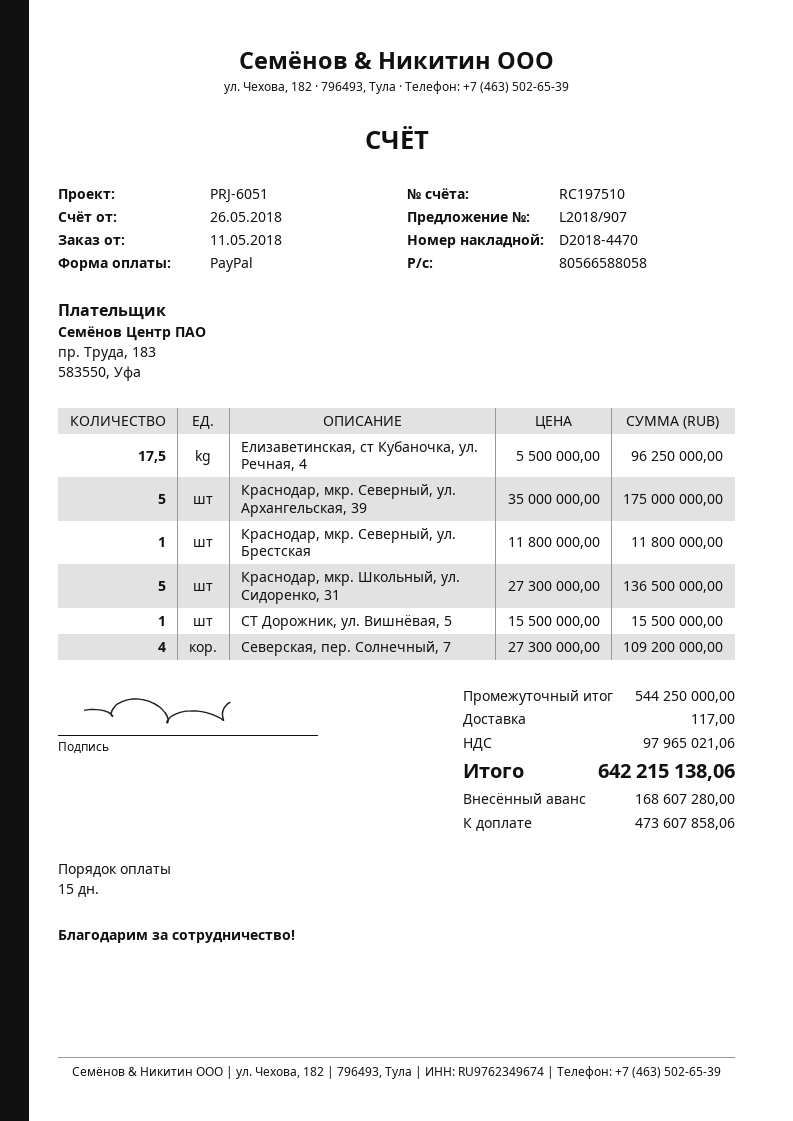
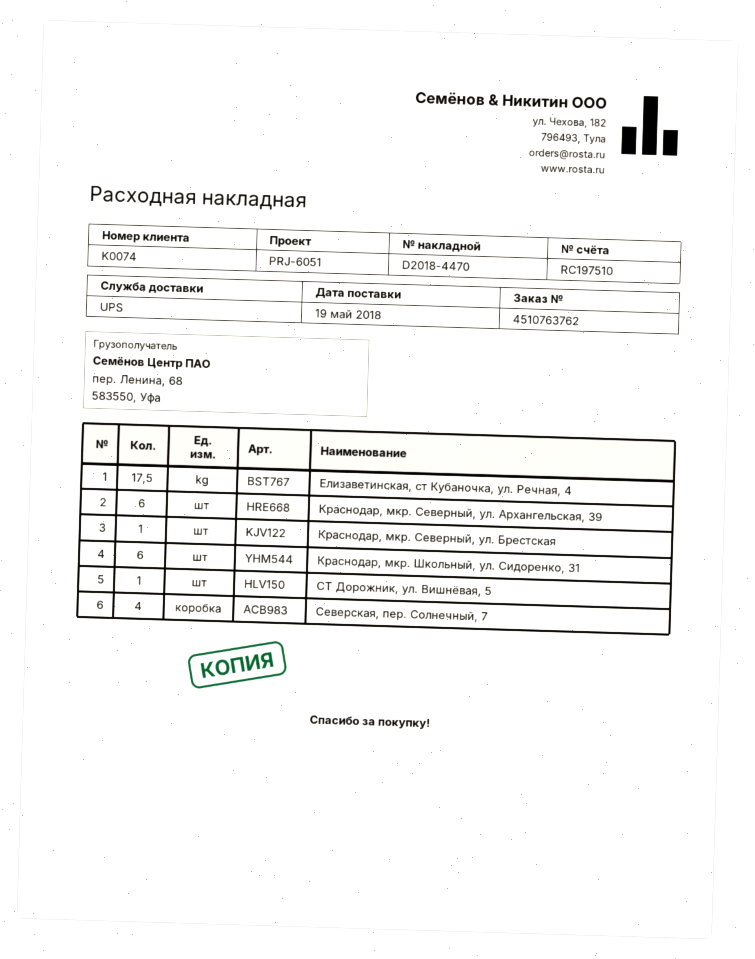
Краснодар, мкр. Северный, ул. Архангельская, 39: 5 -> 6
Краснодар, мкр. Школьный, ул. Сидоренко, 31: 5 -> 6

